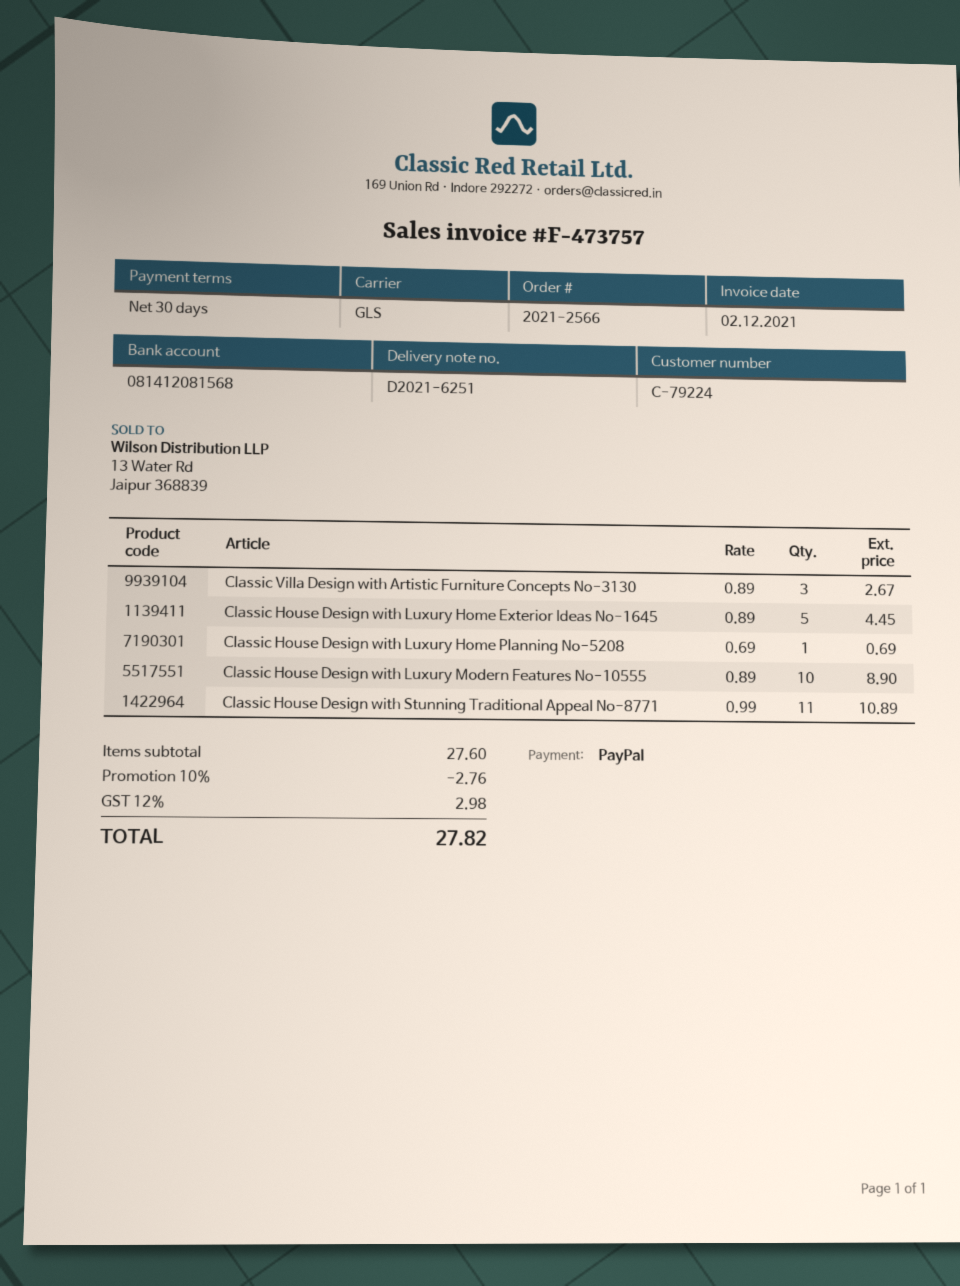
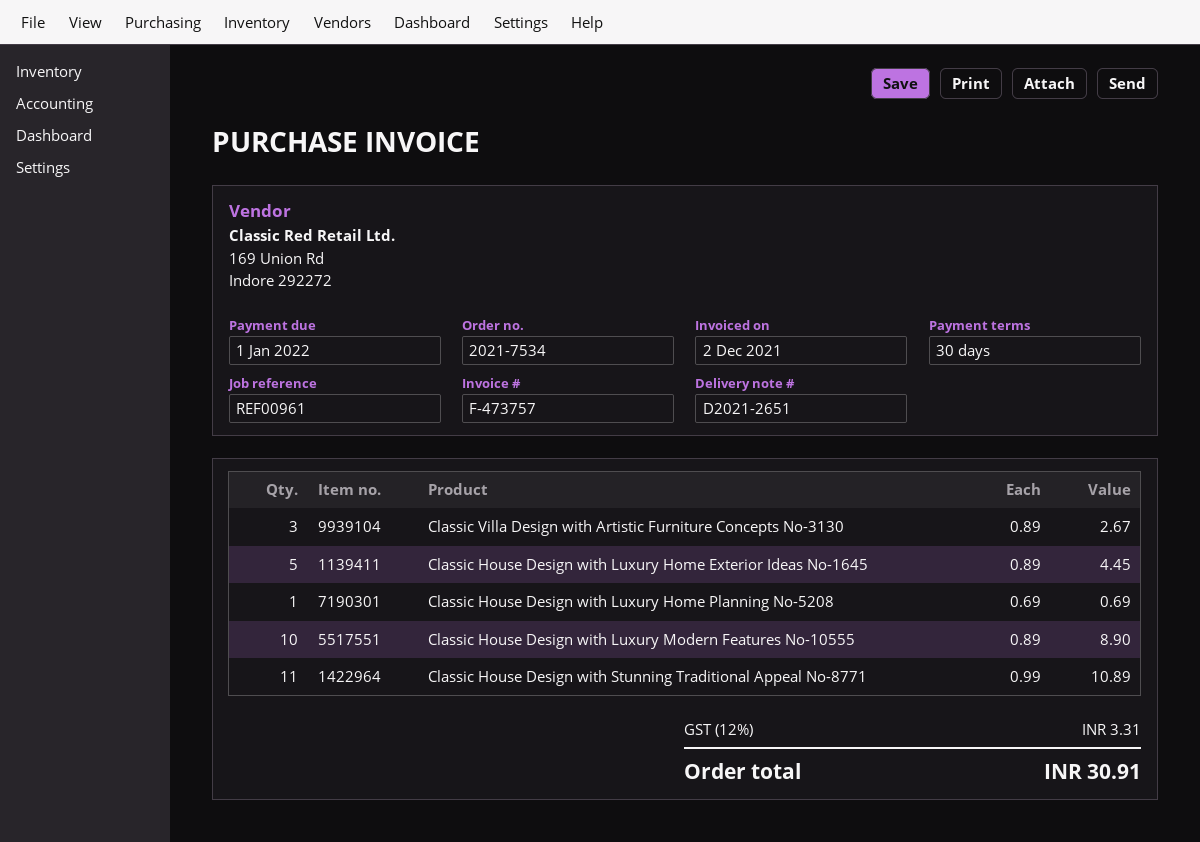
order number: 2021-2566 -> 2021-7534
delivery note number: D2021-6251 -> D2021-2651
discount: 10% = 2.76 -> none
tax: 12% = 2.98 -> 12% = 3.31
total: 27.82 -> 30.91

